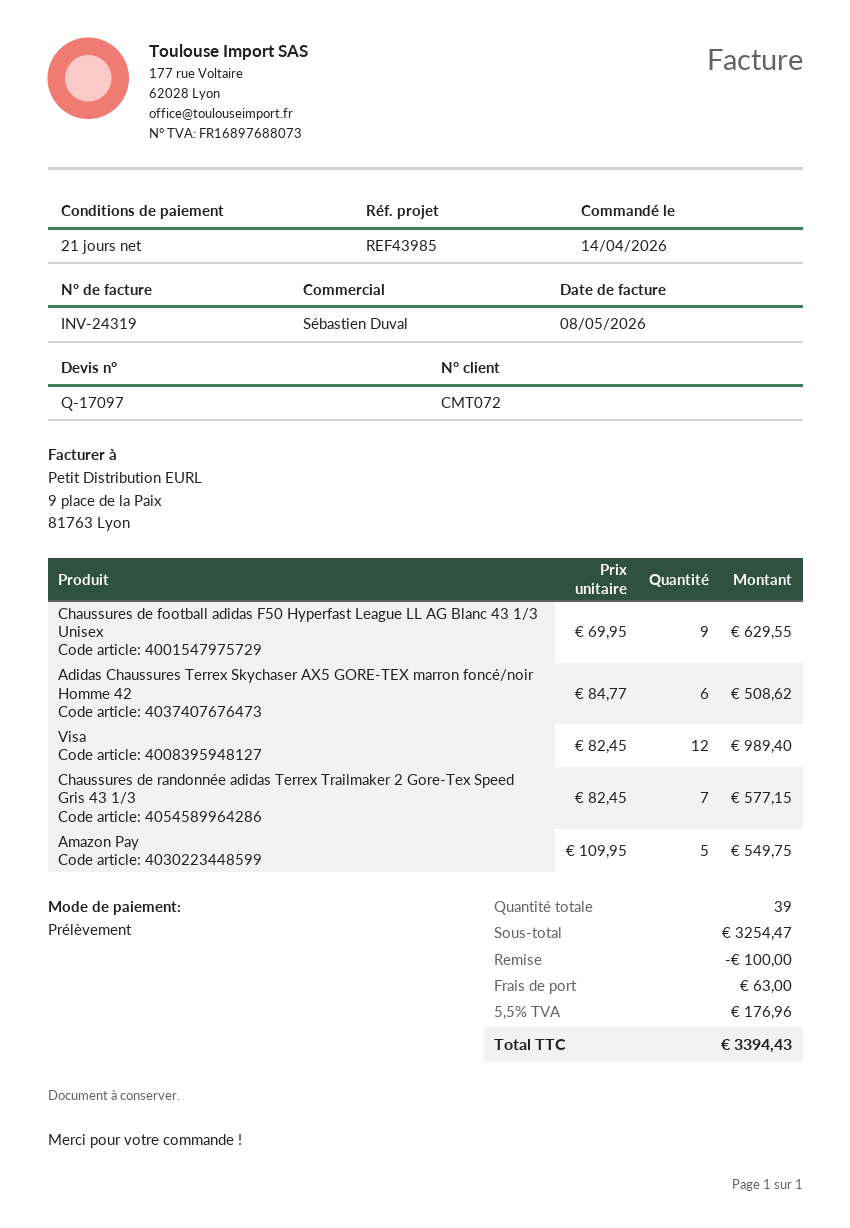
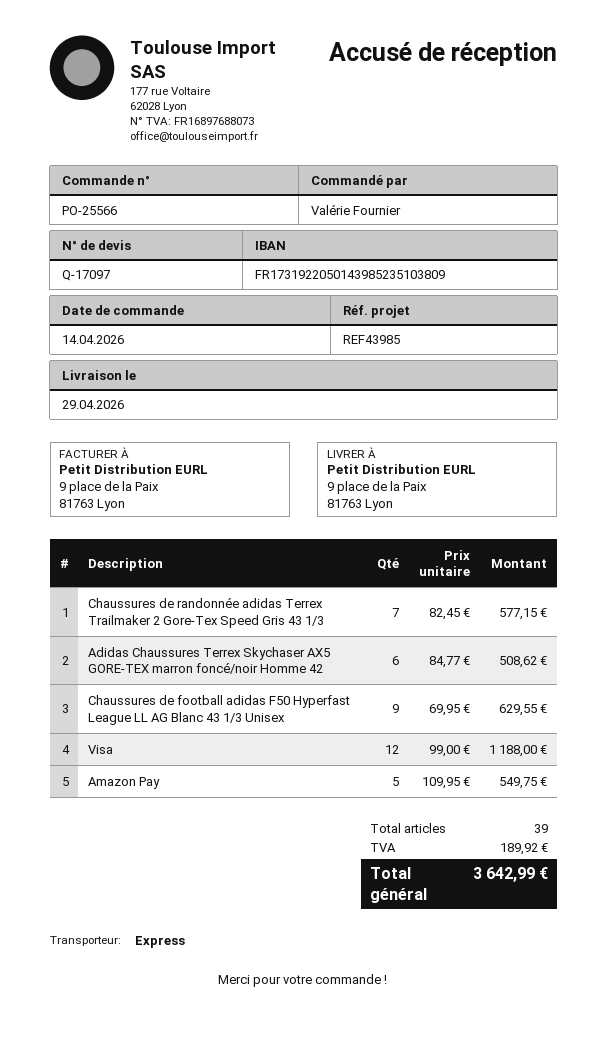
Visa: 12 x 82.45 = 989.40 -> 12 x 99.00 = 1188.00
discount: 100.00 -> none
shipping: 63.00 -> none
tax: 176.96 -> 189.92
total: 3394.43 -> 3642.99

